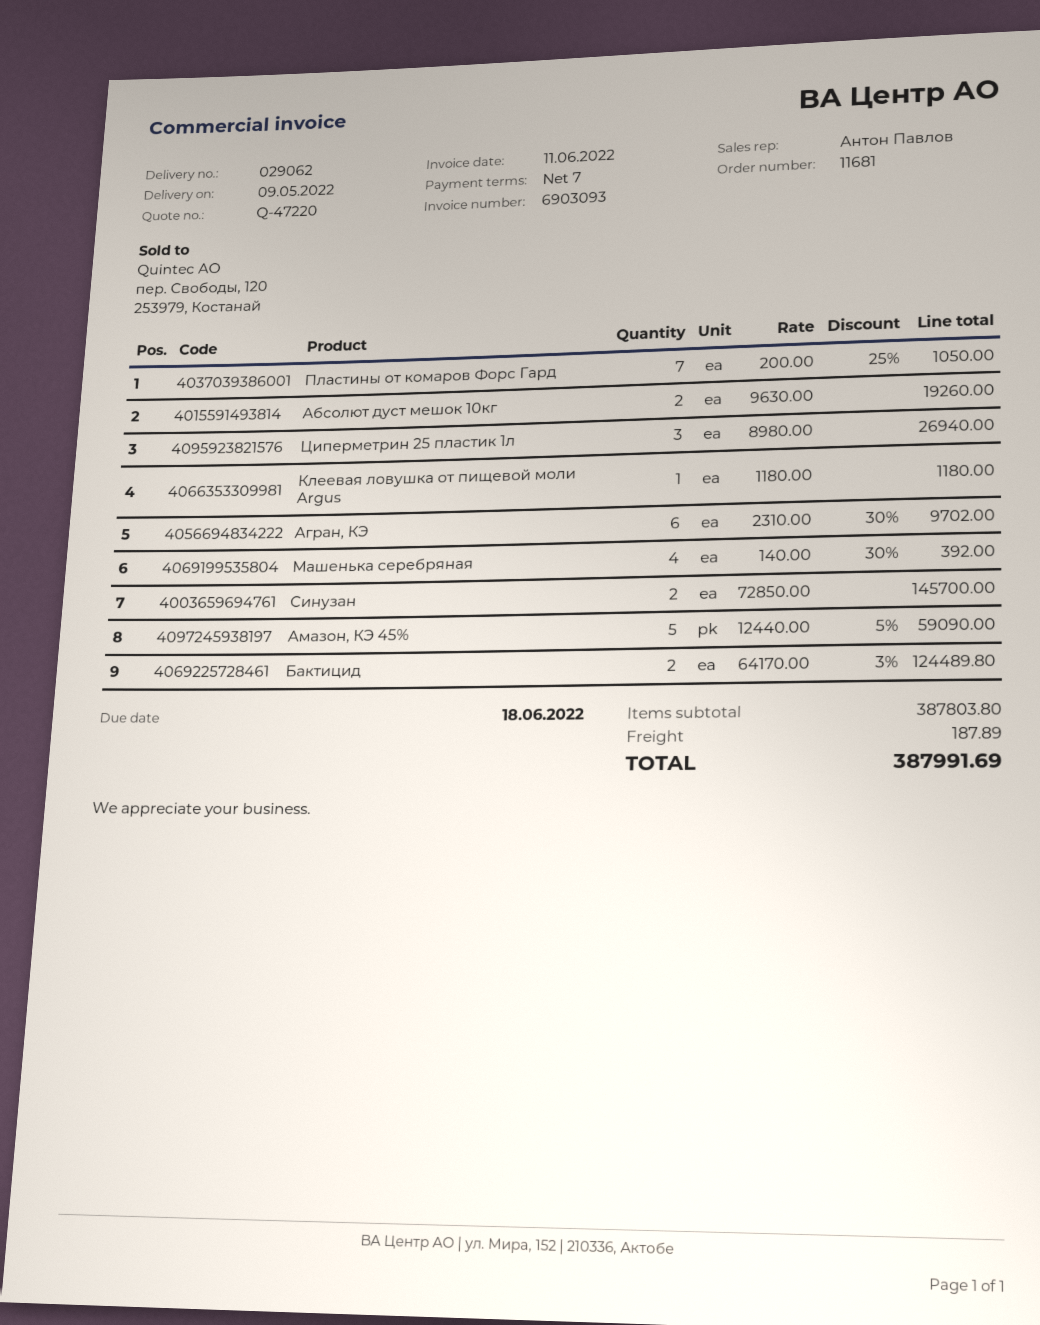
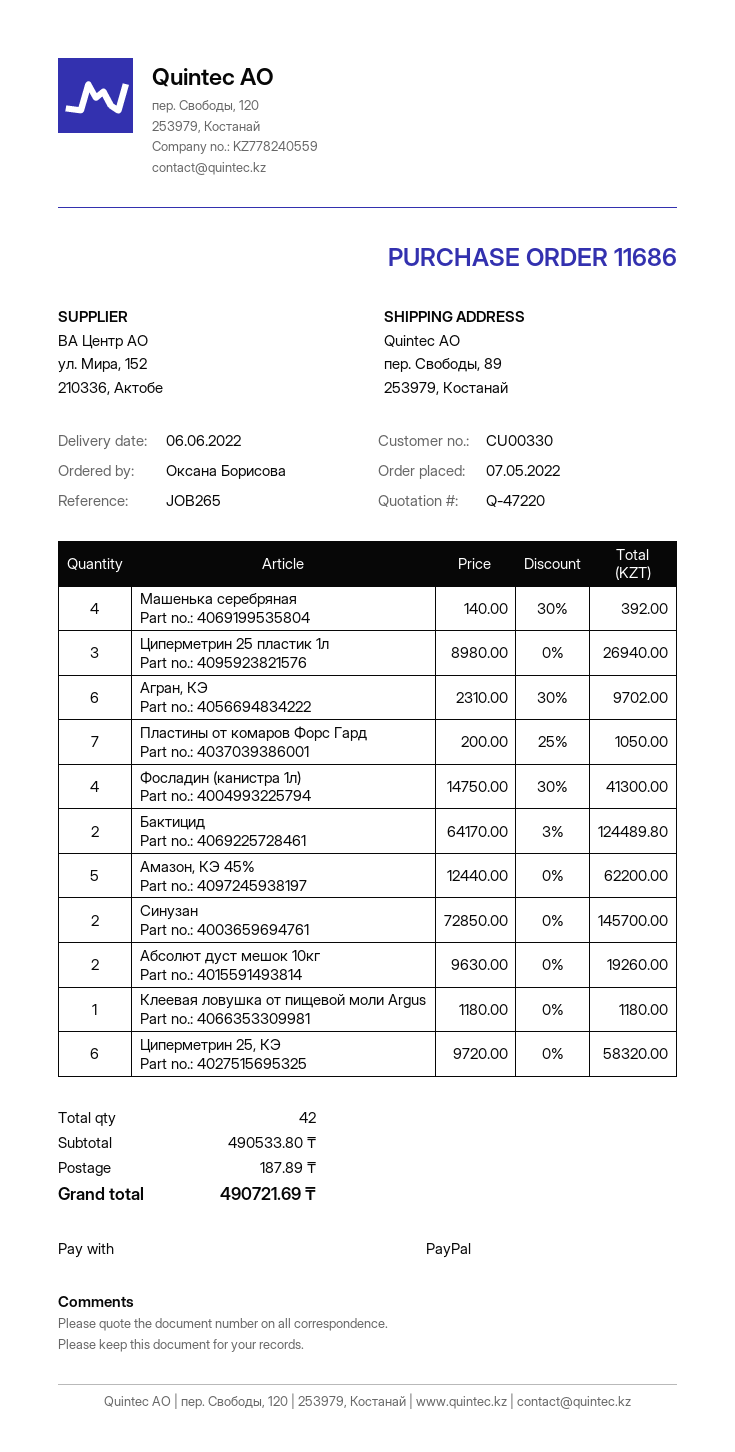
order number: 11681 -> 11686
delivery date: 2022-05-09 -> 2022-06-06
Амазон, КЭ 45%: 5 x 12440.00 - 5% = 59090.00 -> 5 x 12440.00 = 62200.00
Фосладин (канистра 1л): none -> 4 x 14750.00 - 30% = 41300.00
Циперметрин 25, КЭ: none -> 6 x 9720.00 = 58320.00
subtotal: 387803.80 -> 490533.80
total: 387991.69 -> 490721.69

